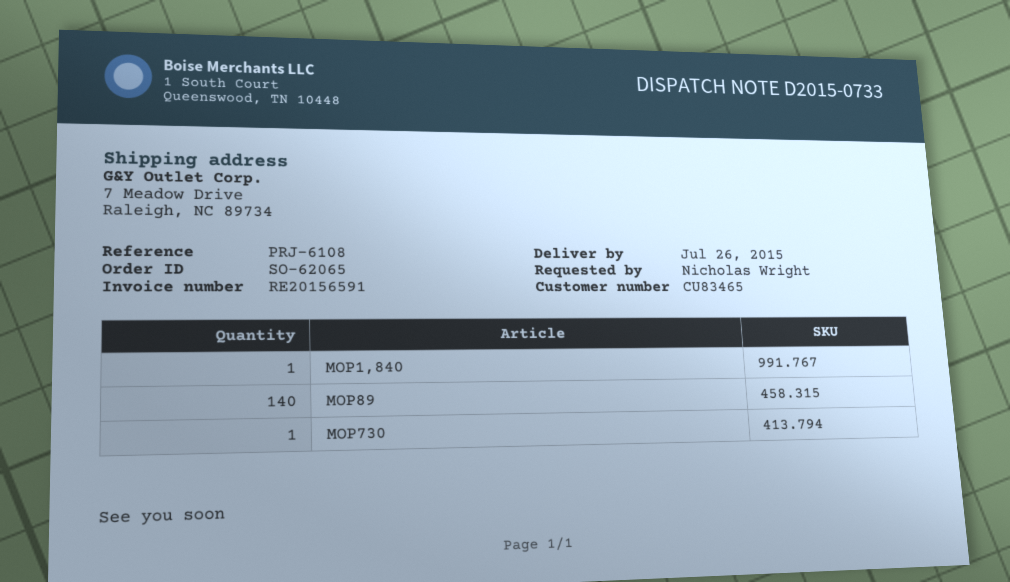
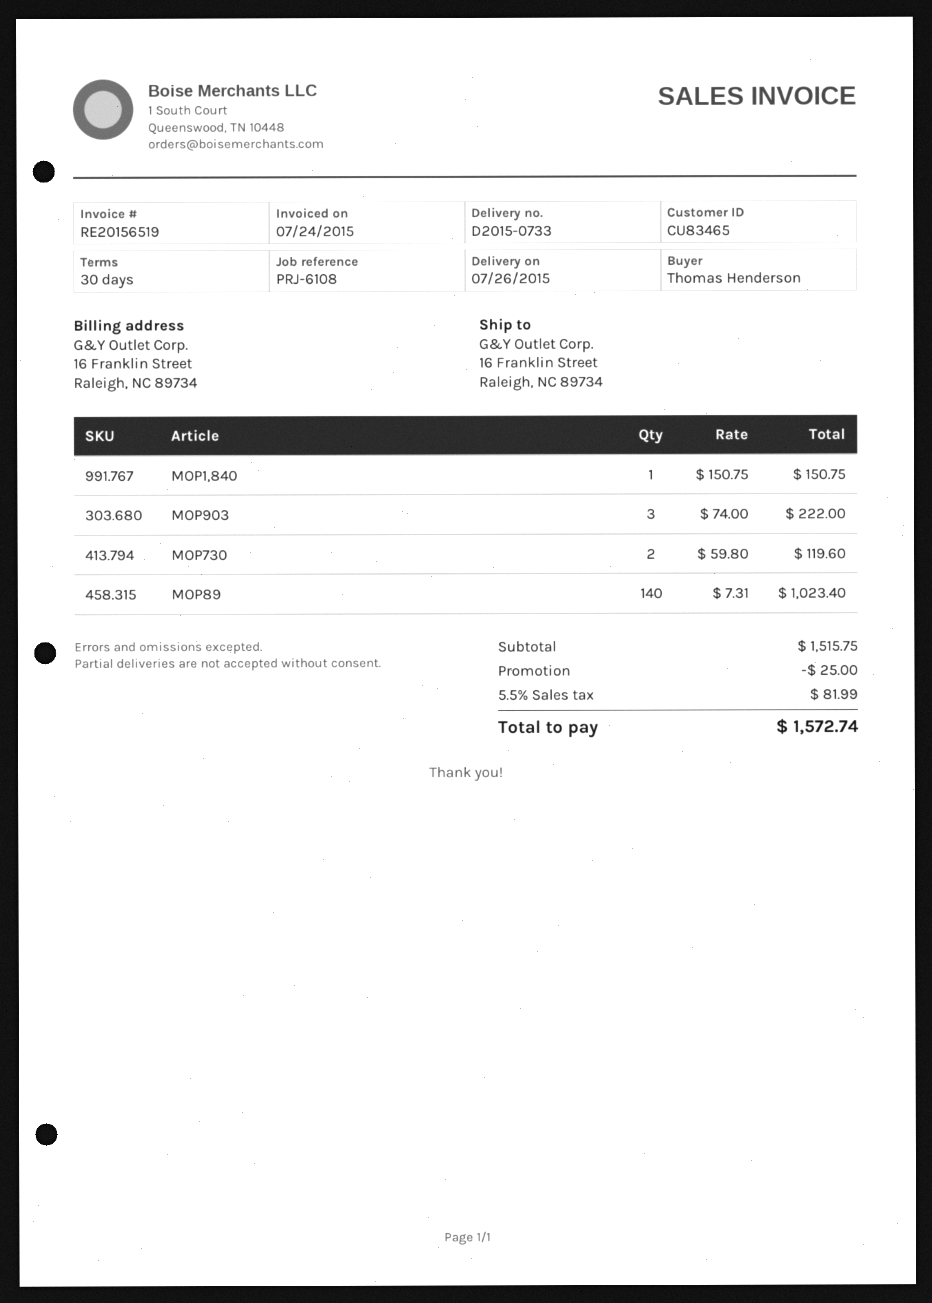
invoice number: RE20156591 -> RE20156519
ordered by: Nicholas Wright -> Thomas Henderson
ship to: 7 Meadow Drive, Raleigh, NC 89734 -> 16 Franklin Street, Raleigh, NC 89734
MOP730: 1 -> 2
MOP903: none -> 3

